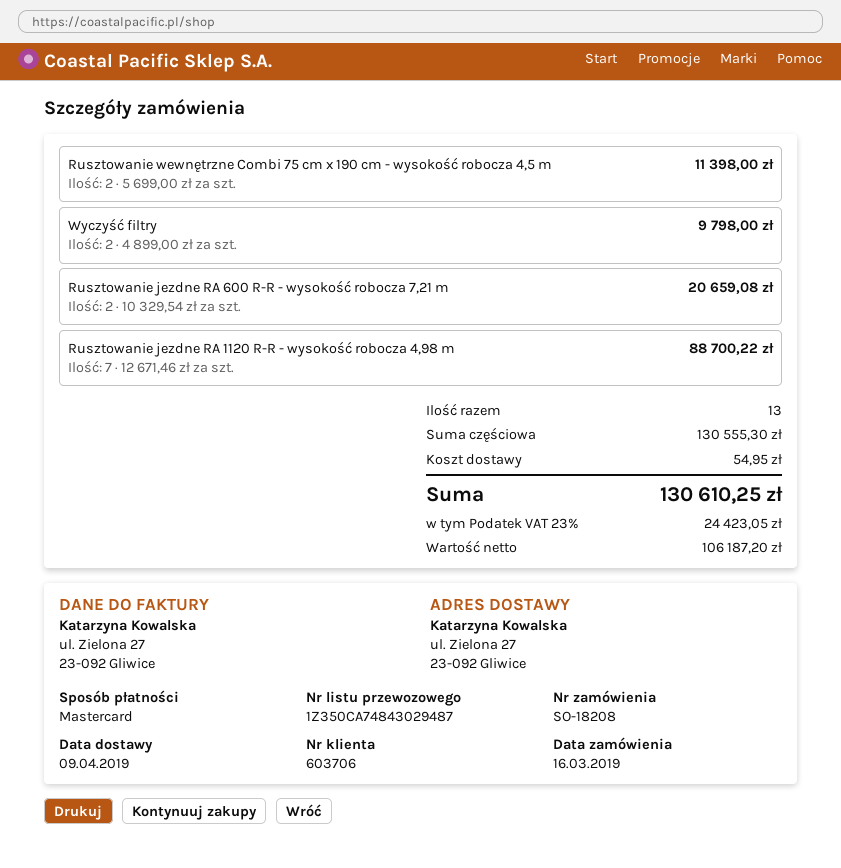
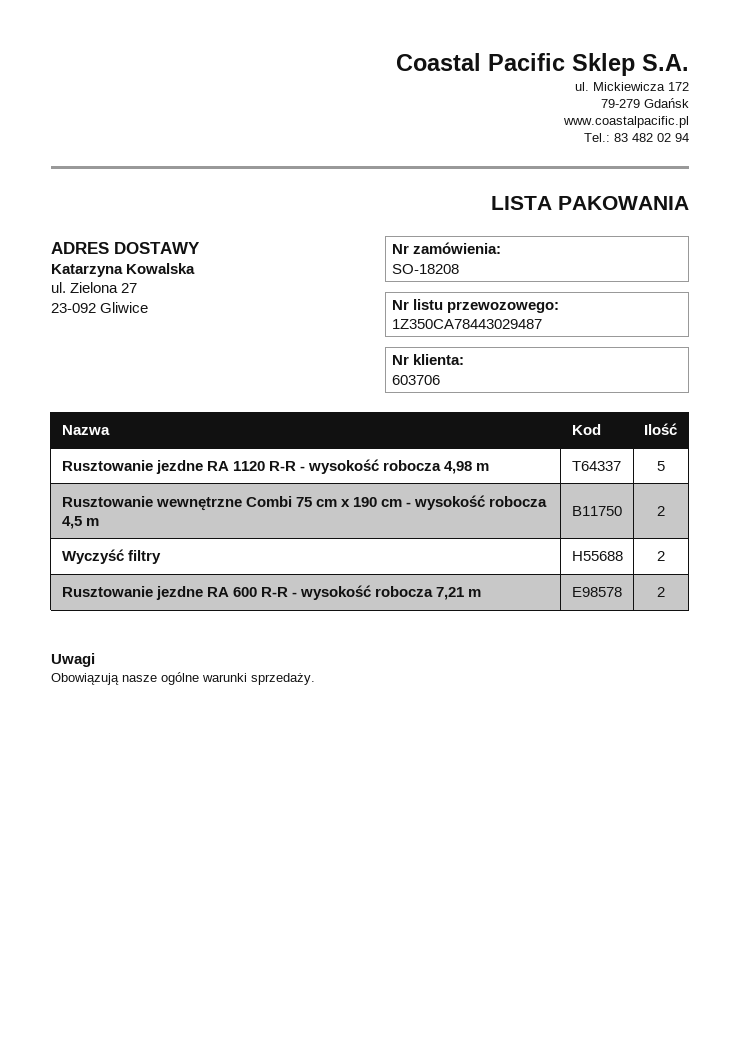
tracking number: 1Z350CA74843029487 -> 1Z350CA78443029487
Rusztowanie jezdne RA 1120 R-R - wysokość robocza 4,98 m: 7 -> 5

